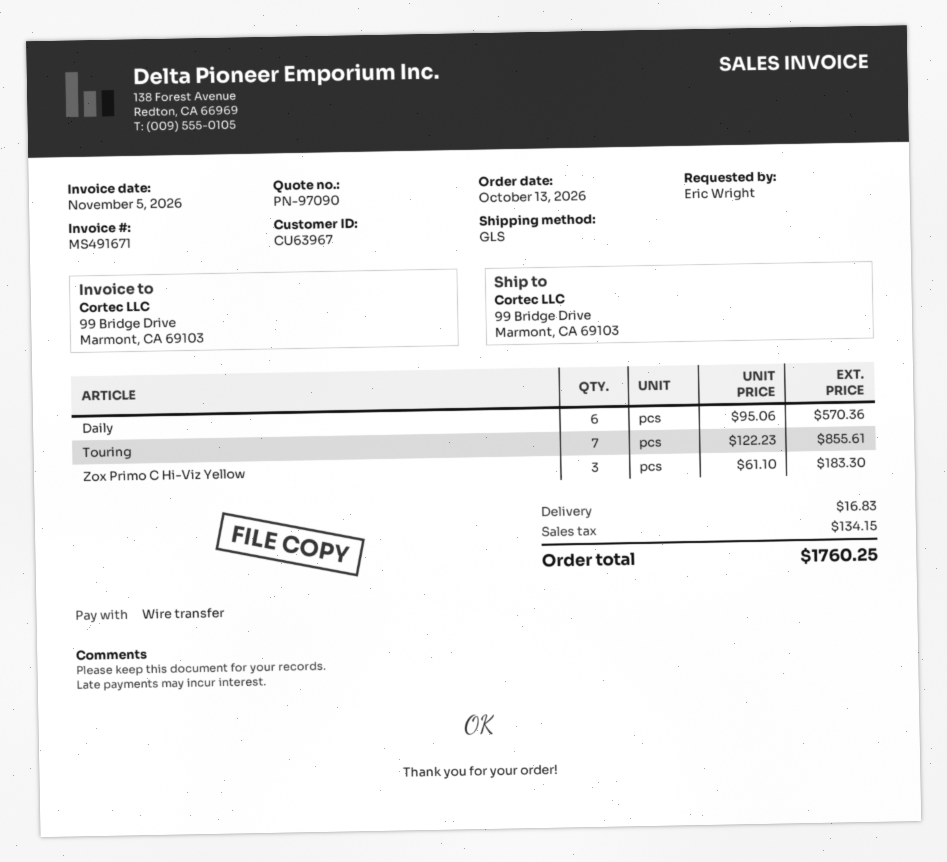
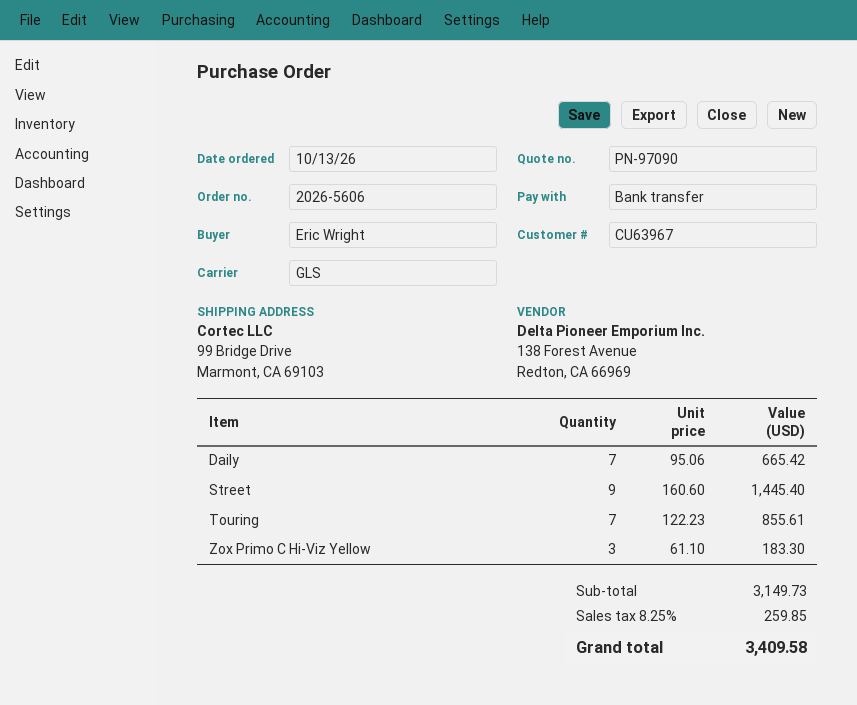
Daily: 6 x 95.06 = 570.36 -> 7 x 95.06 = 665.42
Street: none -> 9 x 160.60 = 1445.40
shipping: 16.83 -> none
tax: 134.15 -> 259.85
total: 1760.25 -> 3409.58

